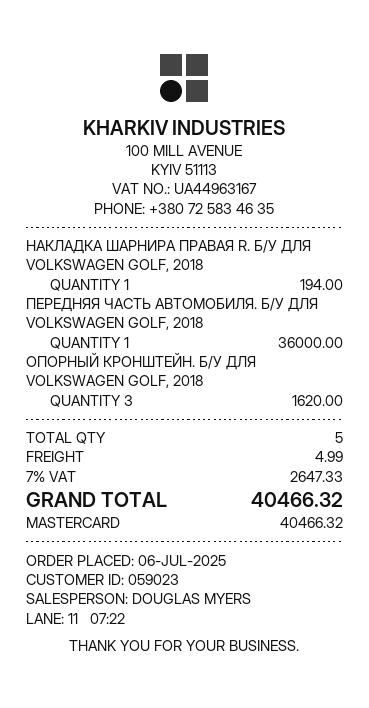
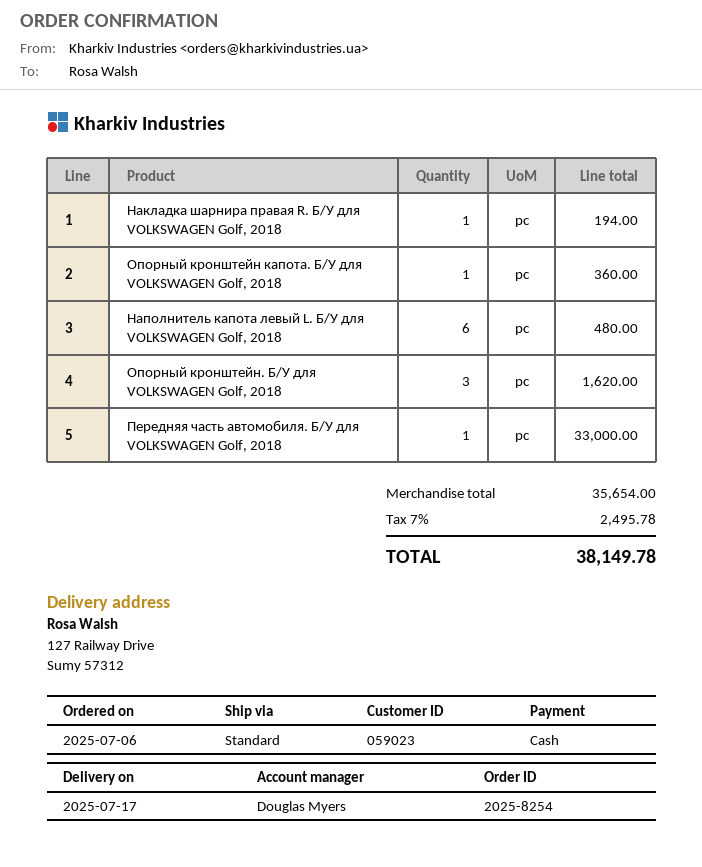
payment method: Mastercard -> cash
ПЕРЕДНЯЯ ЧАСТЬ АВТОМОБИЛЯ. Б/У ДЛЯ VOLKSWAGEN GOLF, 2018: 1 for 36000.00 -> 1 for 33000.00
Опорный кронштейн капота. Б/У для VOLKSWAGEN Golf, 2018: none -> 1 for 360.00
Наполнитель капота левый L. Б/У для VOLKSWAGEN Golf, 2018: none -> 6 for 480.00
shipping: 4.99 -> none
tax: 7% = 2647.33 -> 7% = 2495.78
total: 40466.32 -> 38149.78

